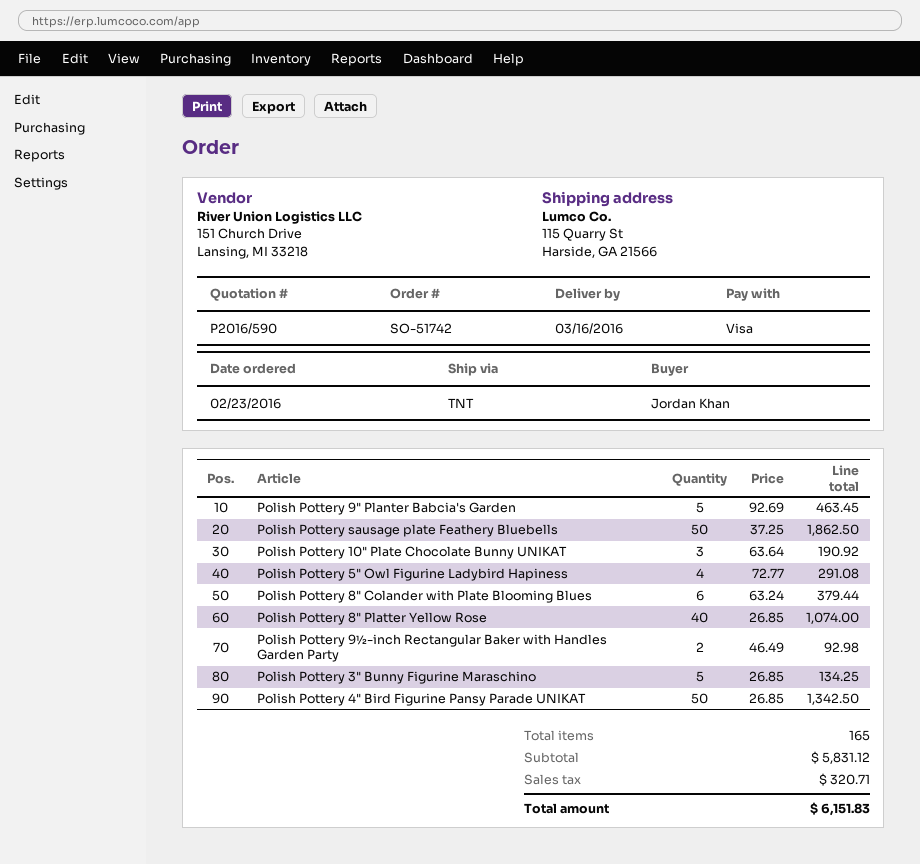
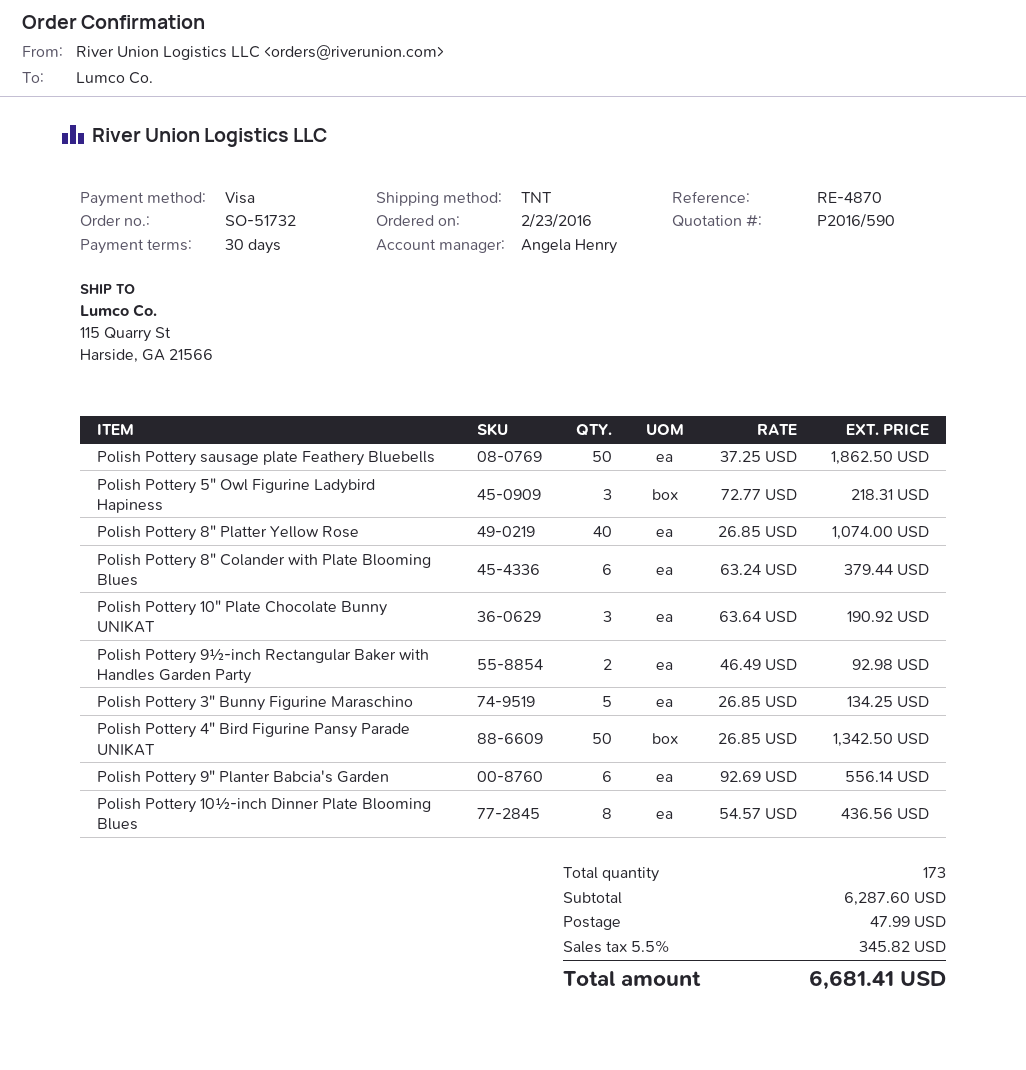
order number: SO-51742 -> SO-51732
Polish Pottery 9" Planter Babcia's Garden: 5 x 92.69 = 463.45 -> 6 x 92.69 = 556.14
Polish Pottery 5" Owl Figurine Ladybird Hapiness: 4 x 72.77 = 291.08 -> 3 x 72.77 = 218.31
Polish Pottery 10½-inch Dinner Plate Blooming Blues: none -> 8 x 54.57 = 436.56
total quantity: 165 -> 173
subtotal: 5831.12 -> 6287.60
shipping: none -> 47.99
tax: 320.71 -> 345.82
total: 6151.83 -> 6681.41

